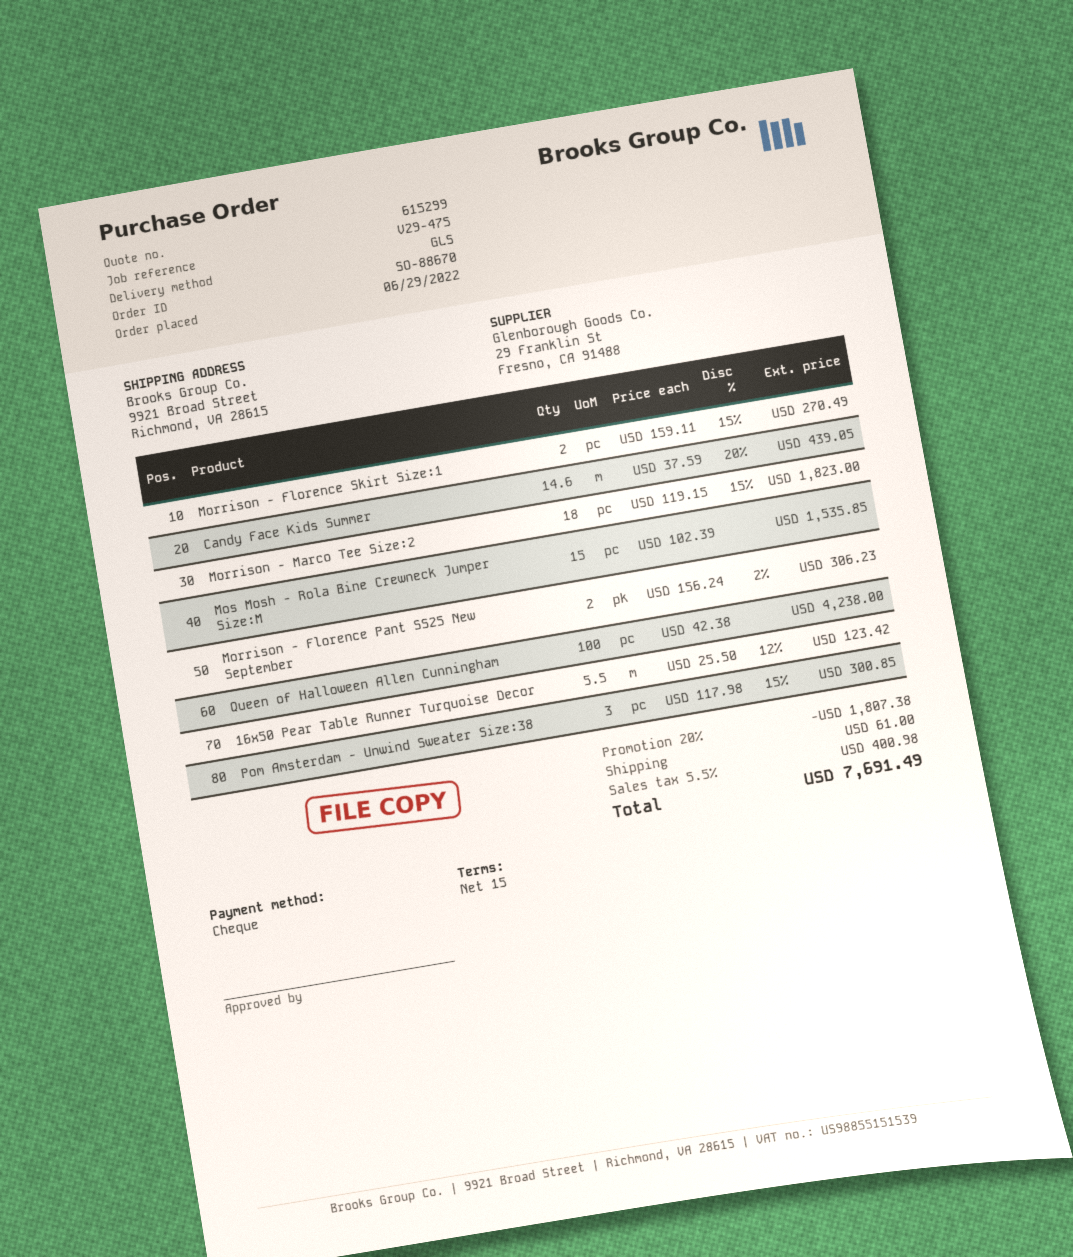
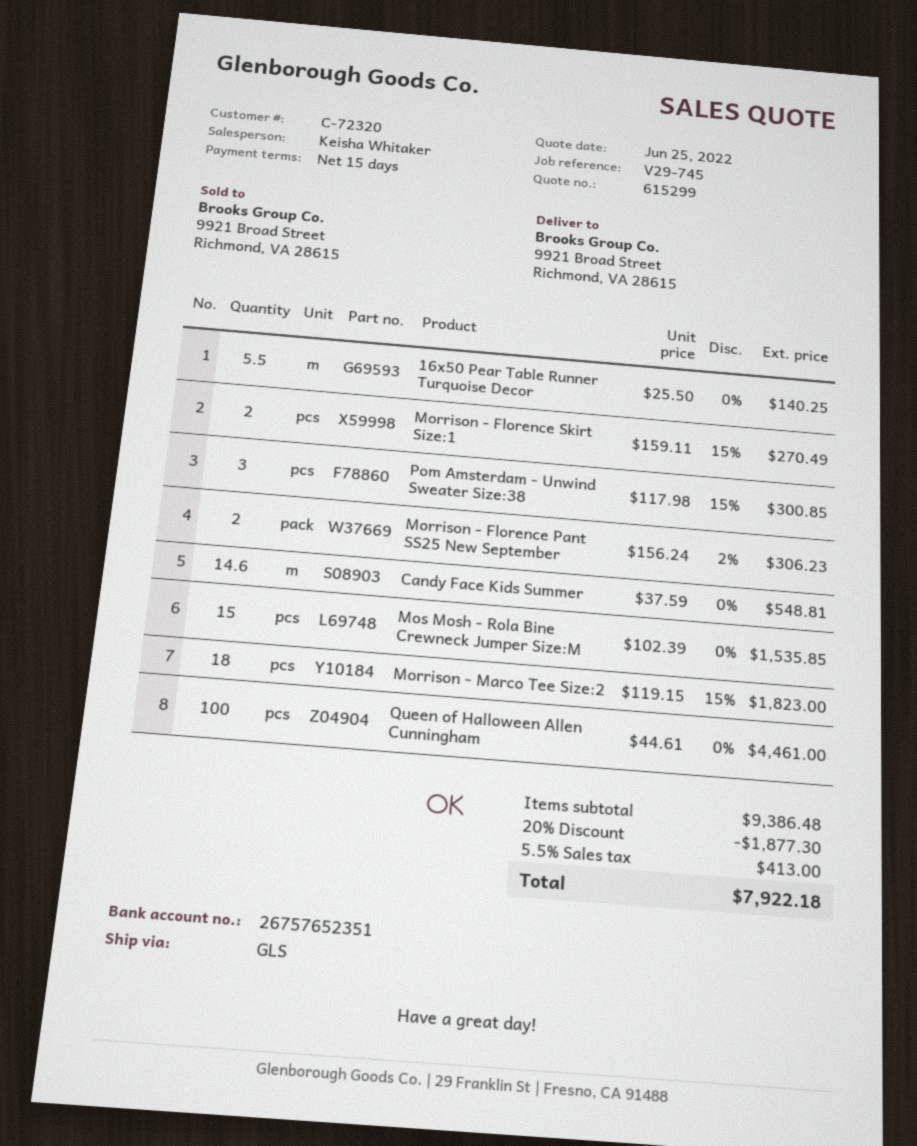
reference: V29-475 -> V29-745
Candy Face Kids Summer: 14.6 x 37.59 - 20% = 439.05 -> 14.6 x 37.59 = 548.81
Queen of Halloween Allen Cunningham: 100 x 42.38 = 4238.00 -> 100 x 44.61 = 4461.00
16x50 Pear Table Runner Turquoise Decor: 5.5 x 25.50 - 12% = 123.42 -> 5.5 x 25.50 = 140.25
discount: 20% = 1807.38 -> 20% = 1877.30
shipping: 61.00 -> none
tax: 5.5% = 400.98 -> 5.5% = 413.00
total: 7691.49 -> 7922.18

